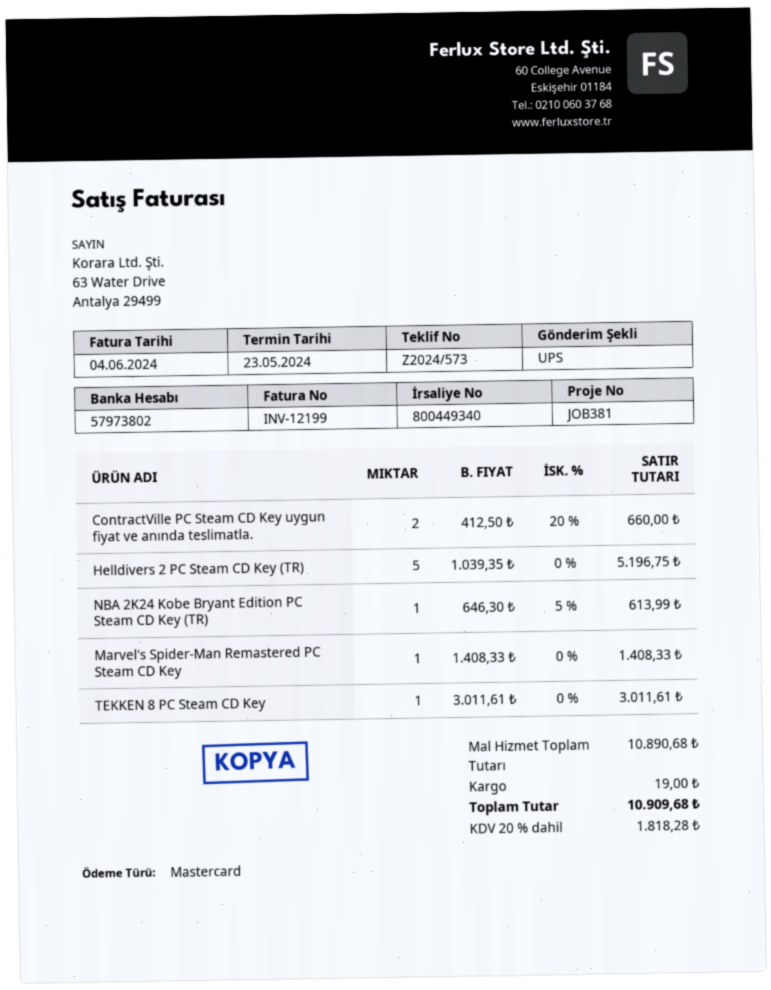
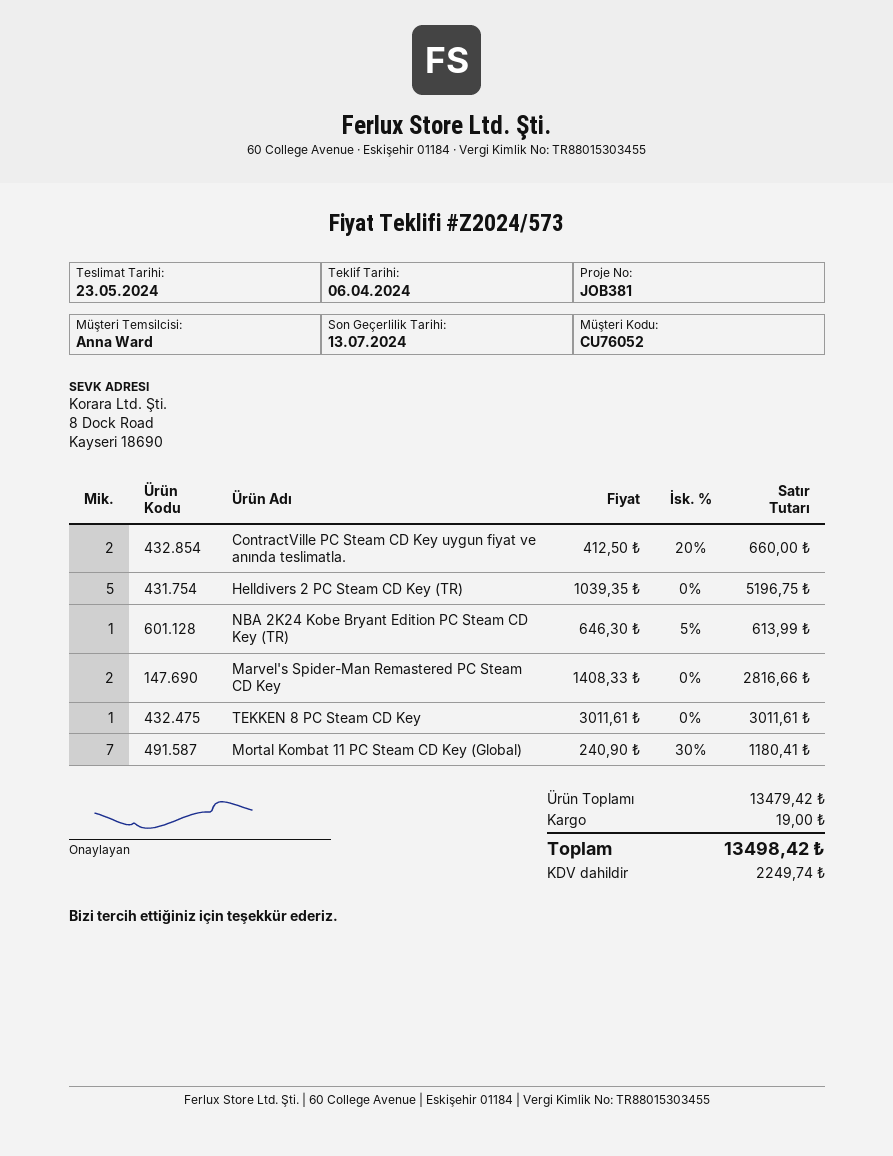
Marvel's Spider-Man Remastered PC Steam CD Key: 1 x 1408.33 = 1408.33 -> 2 x 1408.33 = 2816.66
Mortal Kombat 11 PC Steam CD Key (Global): none -> 7 x 240.90 - 30% = 1180.41
subtotal: 10890.68 -> 13479.42
tax: 1818.28 -> 2249.74
total: 10909.68 -> 13498.42

